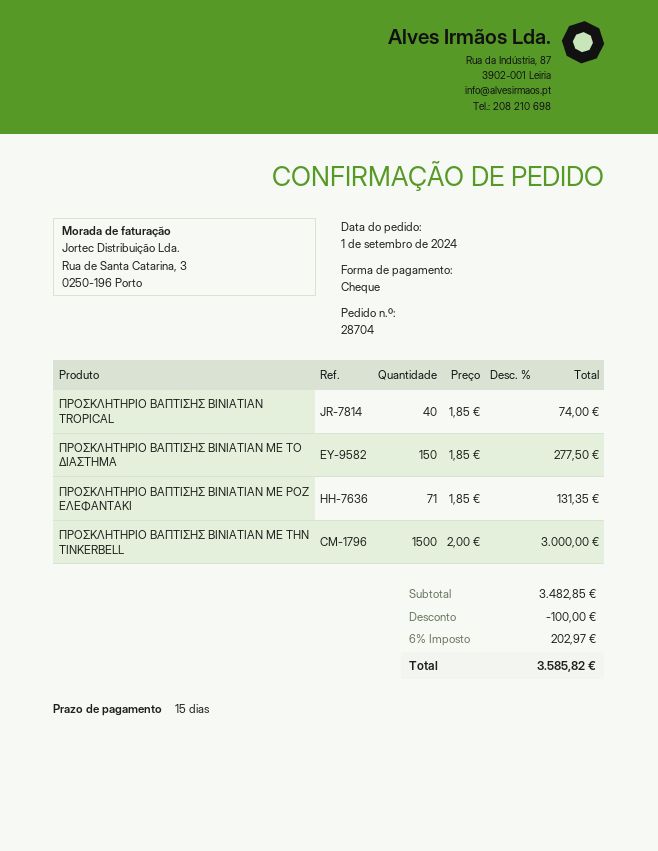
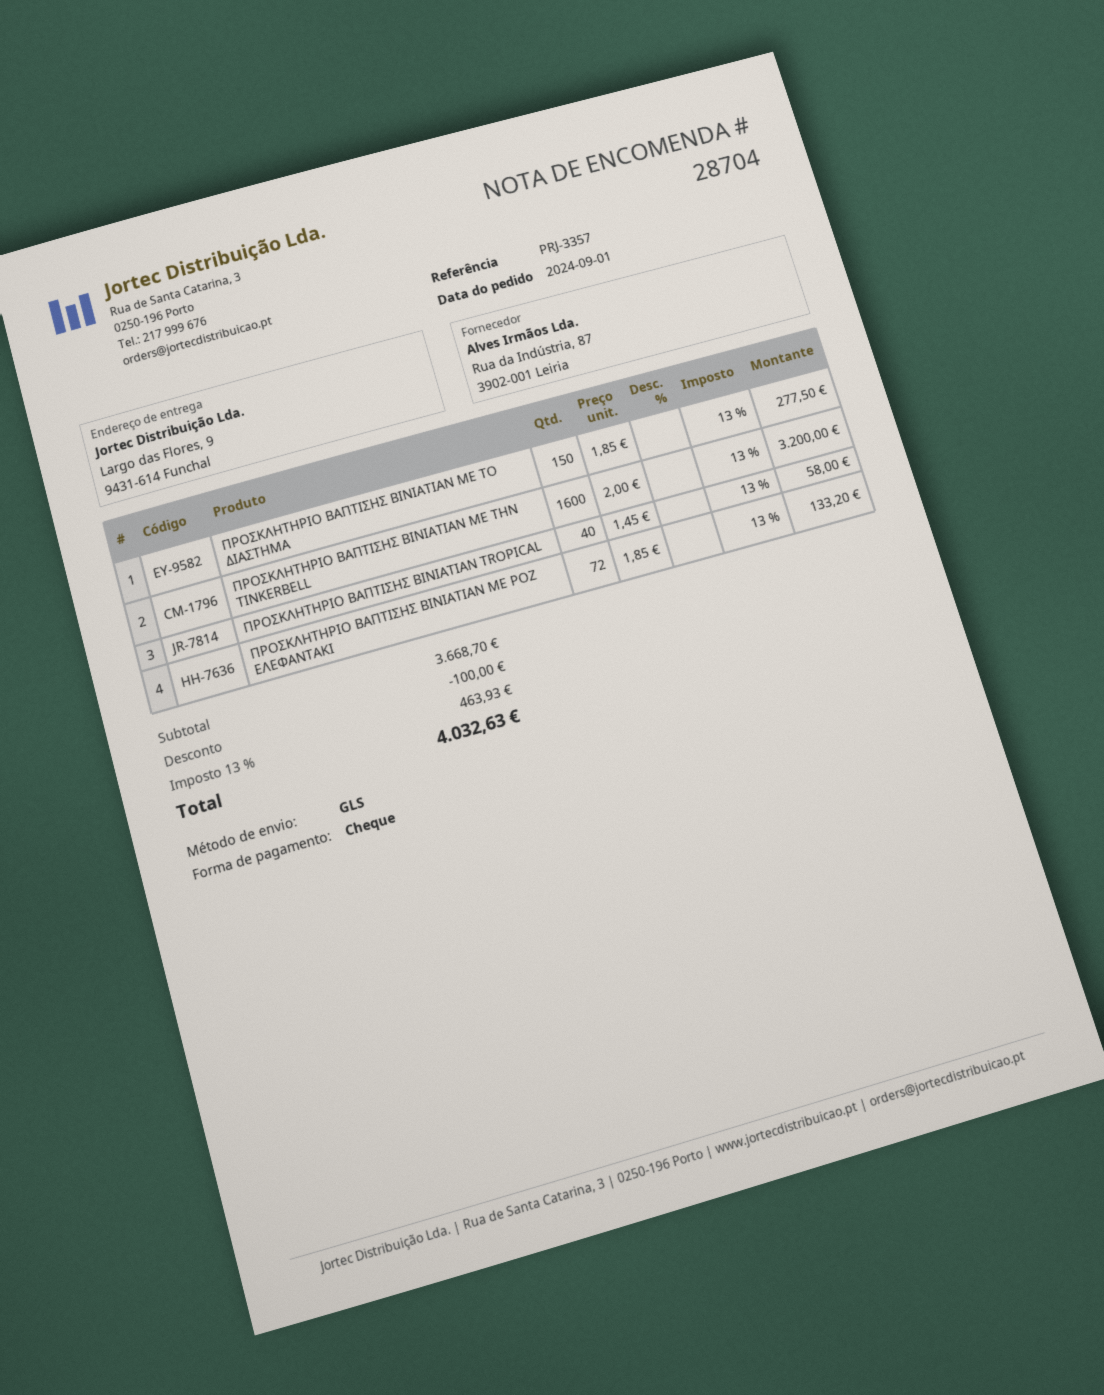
ΠΡΟΣΚΛΗΤΗΡΙΟ ΒΑΠΤΙΣΗΣ BINIATIAN TROPICAL: 40 x 1.85 = 74.00 -> 40 x 1.45 = 58.00
ΠΡΟΣΚΛΗΤΗΡΙΟ ΒΑΠΤΙΣΗΣ BINIATIAN ΜΕ ΡΟΖ ΕΛΕΦΑΝΤΑΚΙ: 71 x 1.85 = 131.35 -> 72 x 1.85 = 133.20
ΠΡΟΣΚΛΗΤΗΡΙΟ ΒΑΠΤΙΣΗΣ BINIATIAN ΜΕ ΤΗΝ TINKERBELL: 1500 x 2.00 = 3000.00 -> 1600 x 2.00 = 3200.00
subtotal: 3482.85 -> 3668.70
tax: 6% = 202.97 -> 13% = 463.93
total: 3585.82 -> 4032.63

